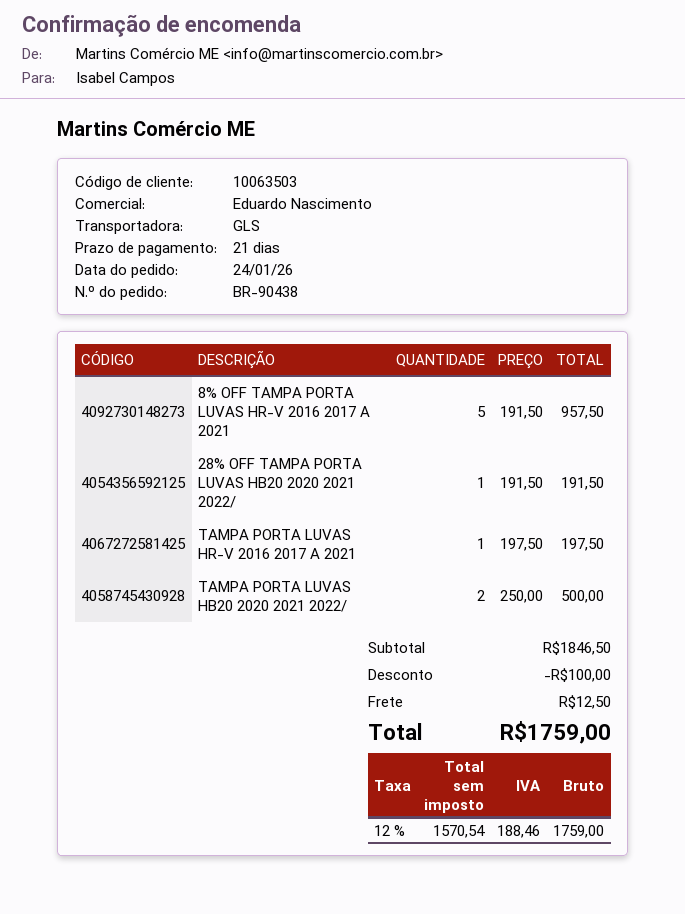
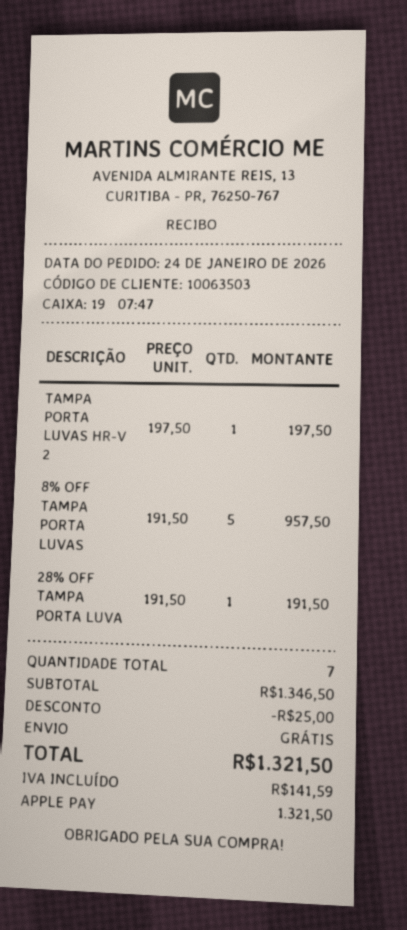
TAMPA PORTA LUVAS HB20 2020 2021 2022/: 2 x 250.00 = 500.00 -> none
subtotal: 1846.50 -> 1346.50
discount: 100.00 -> 25.00
shipping: 12.50 -> 0.00
tax: 188.46 -> 141.59
total: 1759.00 -> 1321.50

